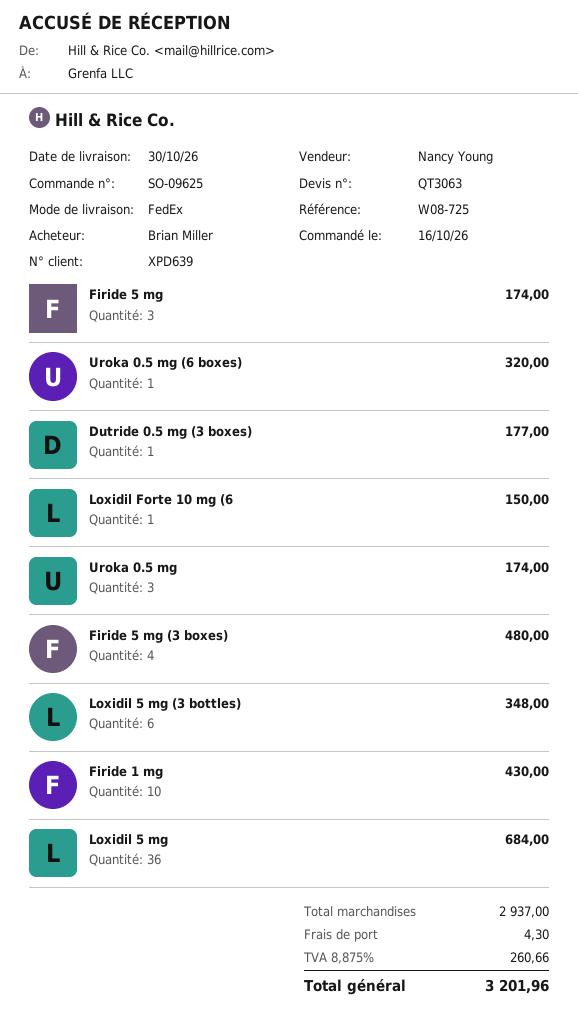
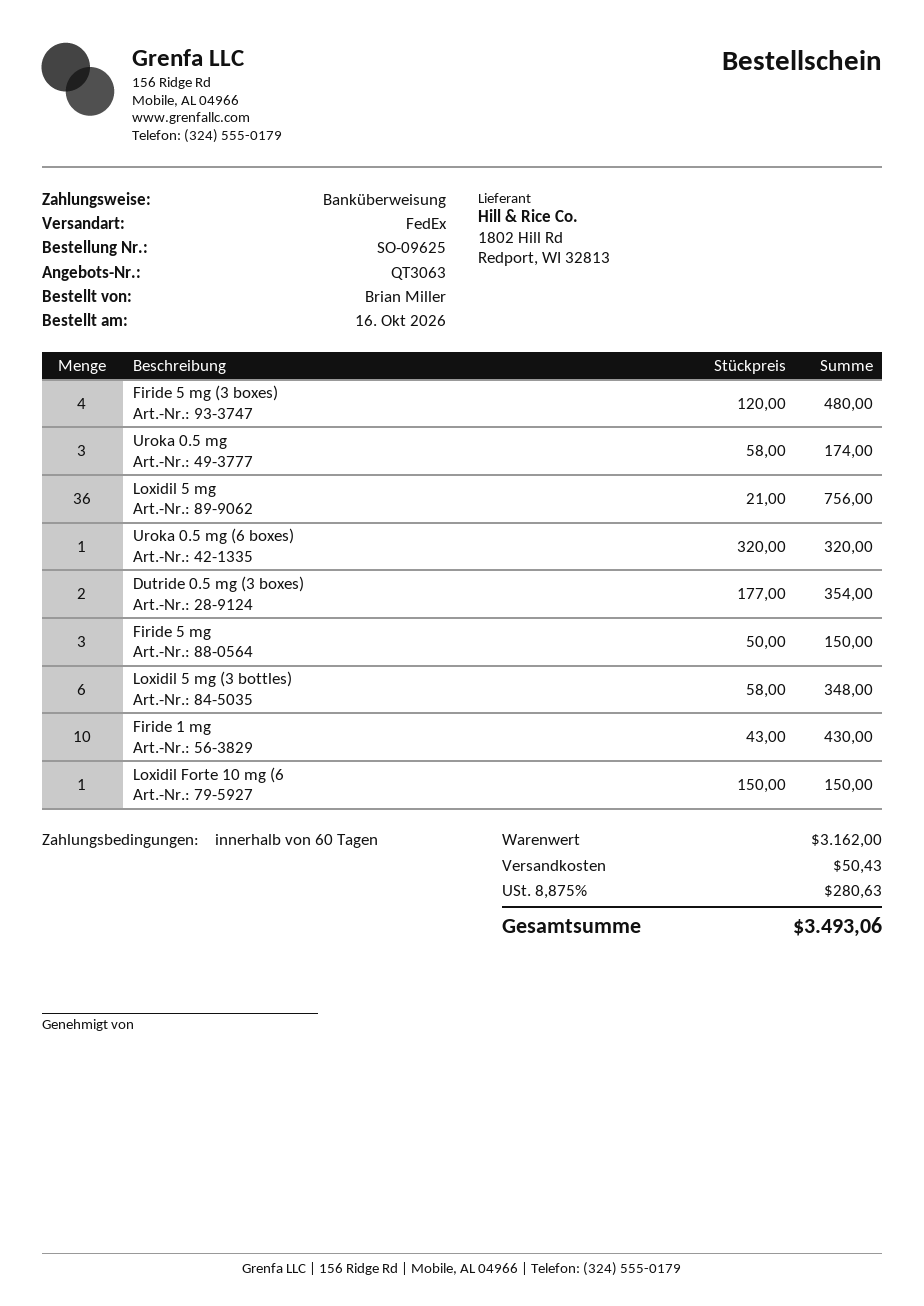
Firide 5 mg: 3 for 174.00 -> 3 for 150.00
Dutride 0.5 mg (3 boxes): 1 for 177.00 -> 2 for 354.00
Loxidil 5 mg: 36 for 684.00 -> 36 for 756.00
subtotal: 2937.00 -> 3162.00
shipping: 4.30 -> 50.43
tax: 8.875% = 260.66 -> 8.875% = 280.63
total: 3201.96 -> 3493.06

